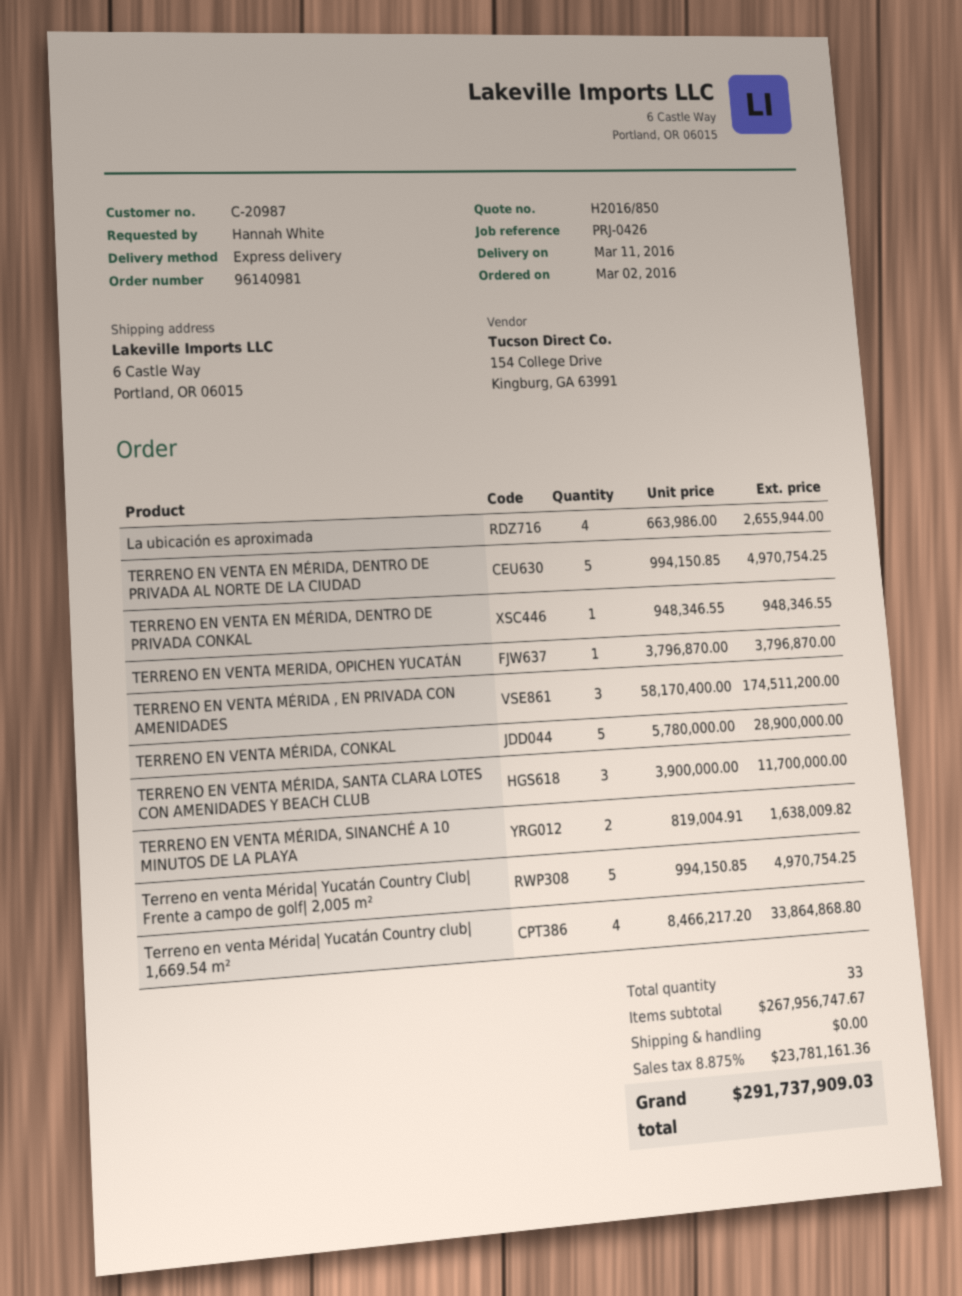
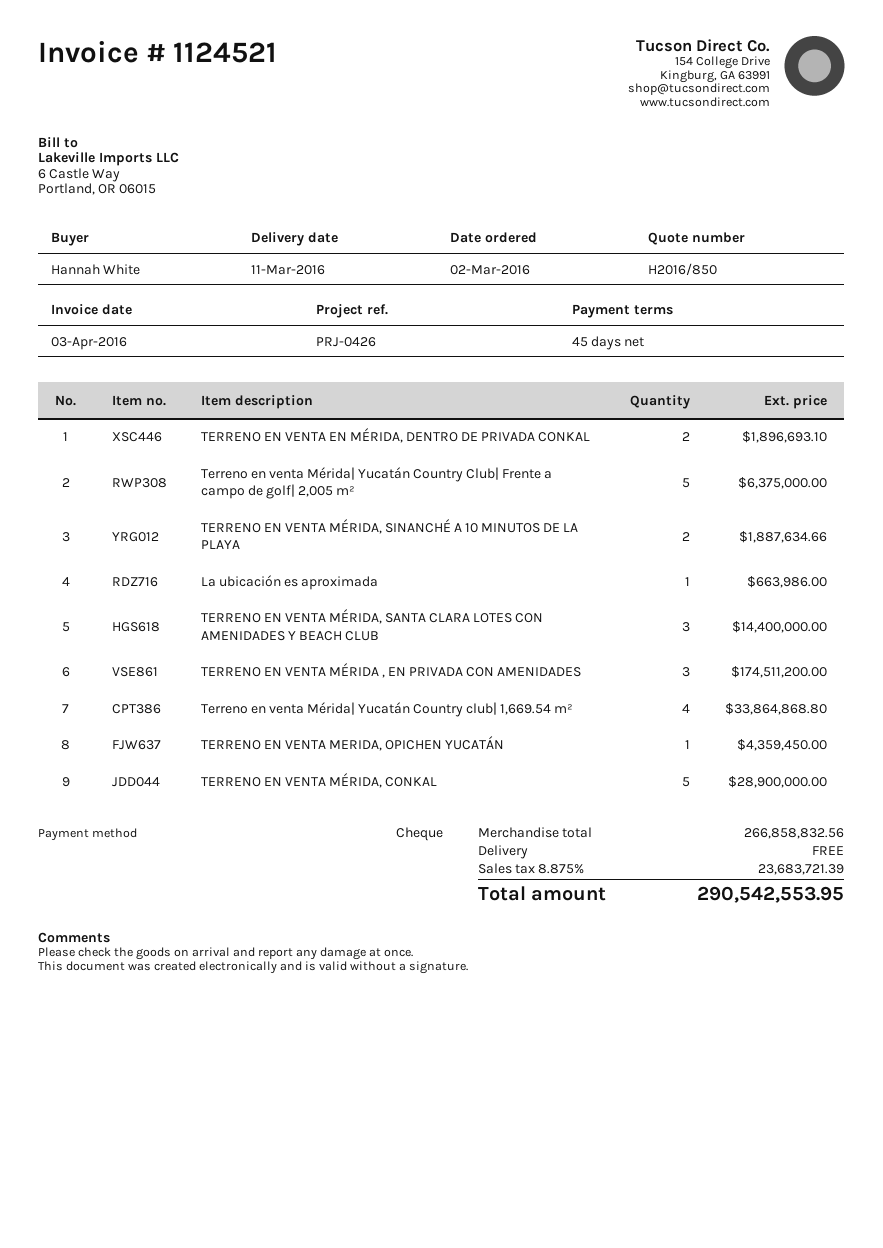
La ubicación es aproximada: 4 for 2655944.00 -> 1 for 663986.00
TERRENO EN VENTA EN MÉRIDA, DENTRO DE PRIVADA AL NORTE DE LA CIUDAD: 5 for 4970754.25 -> none
TERRENO EN VENTA EN MÉRIDA, DENTRO DE PRIVADA CONKAL: 1 for 948346.55 -> 2 for 1896693.10
TERRENO EN VENTA MERIDA, OPICHEN YUCATÁN: 1 for 3796870.00 -> 1 for 4359450.00
TERRENO EN VENTA MÉRIDA, SANTA CLARA LOTES CON AMENIDADES Y BEACH CLUB: 3 for 11700000.00 -> 3 for 14400000.00
TERRENO EN VENTA MÉRIDA, SINANCHÉ A 10 MINUTOS DE LA PLAYA: 2 for 1638009.82 -> 2 for 1887634.66
Terreno en venta Mérida| Yucatán Country Club| Frente a campo de golf| 2,005 m²: 5 for 4970754.25 -> 5 for 6375000.00
subtotal: 267956747.67 -> 266858832.56
tax: 8.875% = 23781161.36 -> 8.875% = 23683721.39
total: 291737909.03 -> 290542553.95

